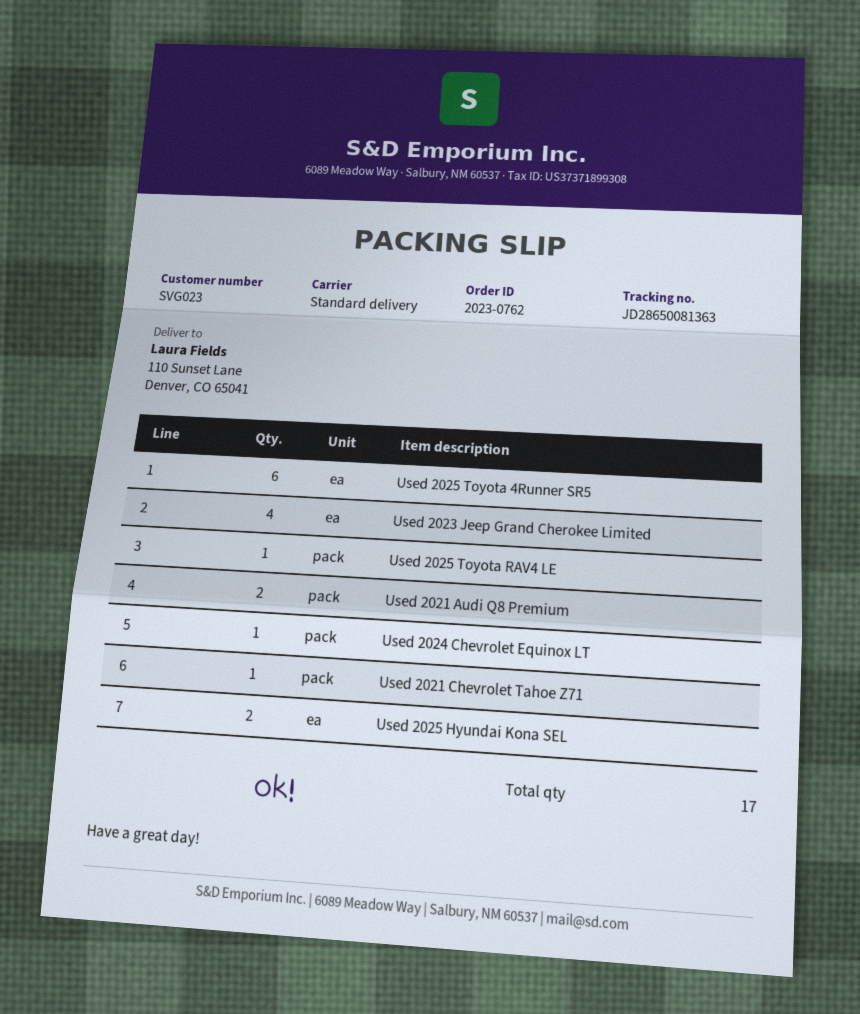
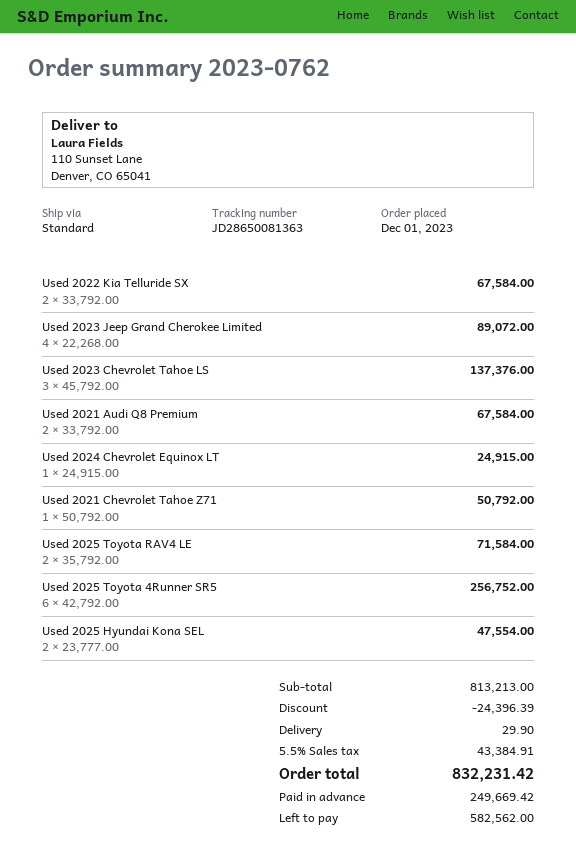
Used 2025 Toyota RAV4 LE: 1 -> 2
Used 2022 Kia Telluride SX: none -> 2
Used 2023 Chevrolet Tahoe LS: none -> 3

